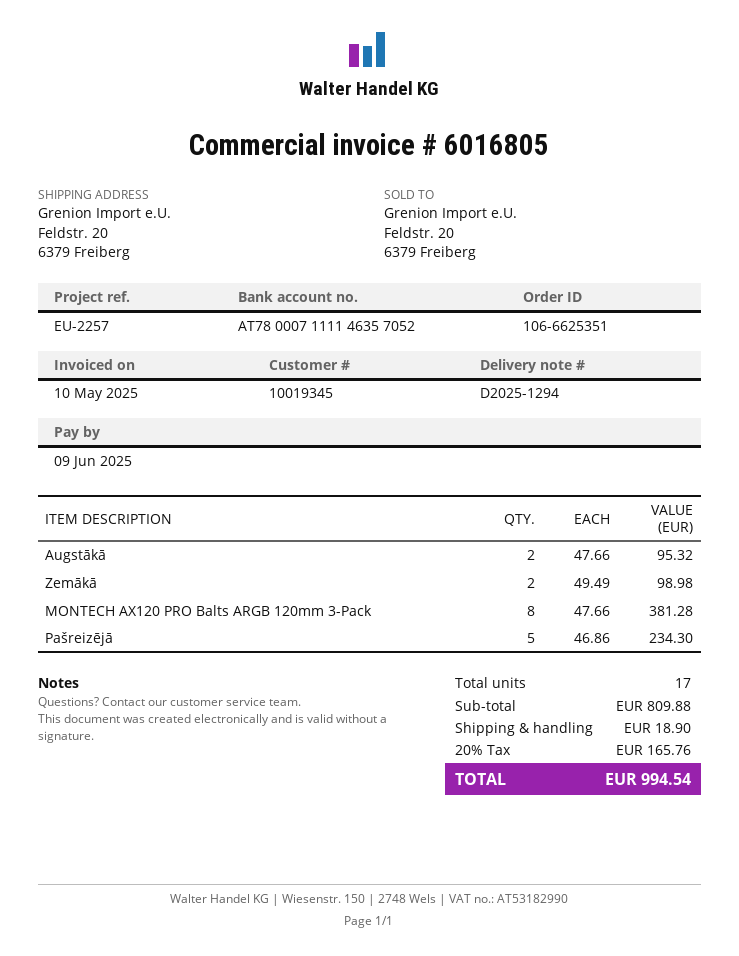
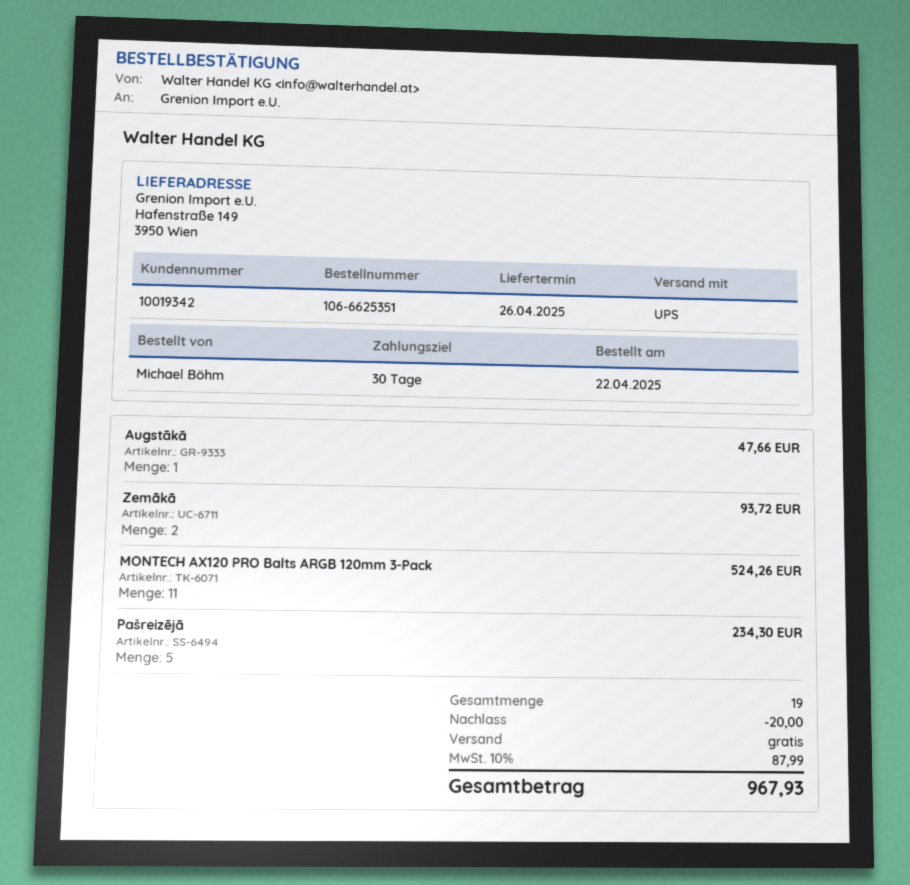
customer number: 10019345 -> 10019342
ship to: Feldstr. 20, 6379 Freiberg -> Hafenstraße 149, 3950 Wien
Augstākā: 2 for 95.32 -> 1 for 47.66
Zemākā: 2 for 98.98 -> 2 for 93.72
MONTECH AX120 PRO Balts ARGB 120mm 3-Pack: 8 for 381.28 -> 11 for 524.26
total quantity: 17 -> 19
discount: none -> 20.00
shipping: 18.90 -> 0.00
tax: 20% = 165.76 -> 10% = 87.99
total: 994.54 -> 967.93

